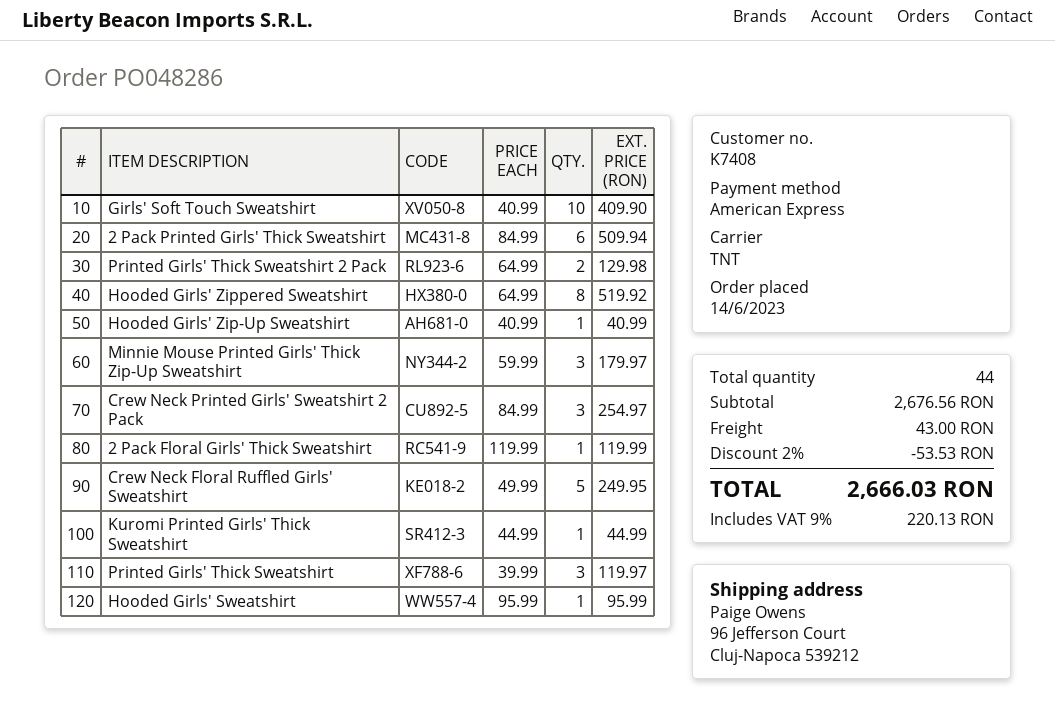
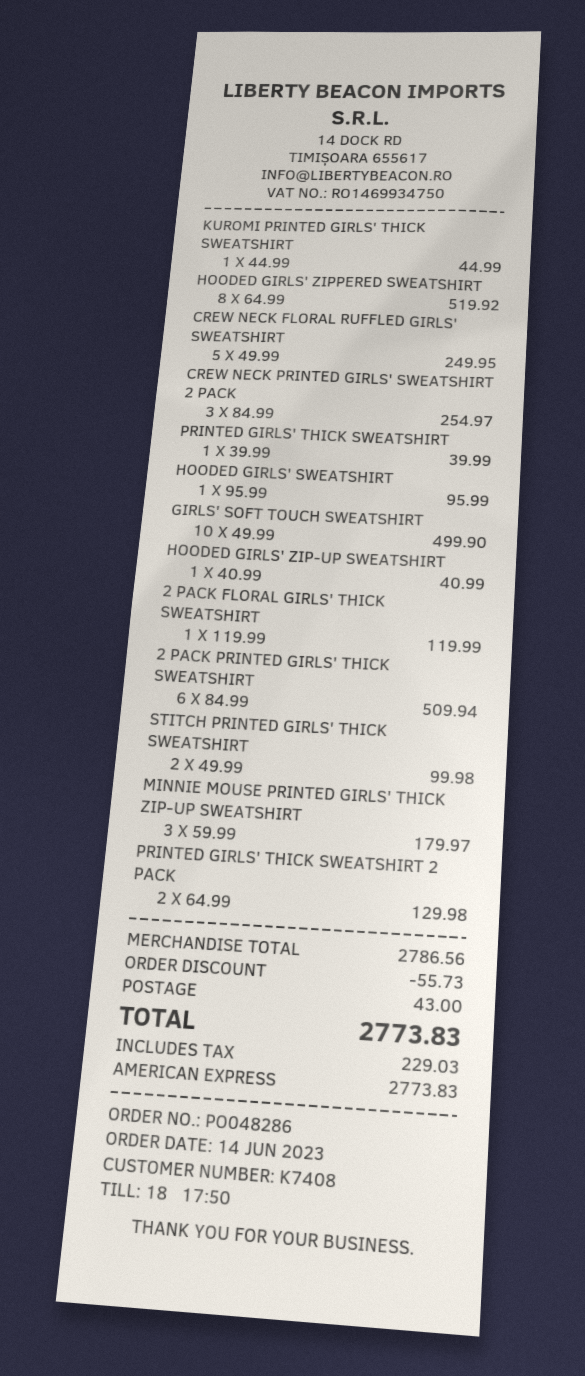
Girls' Soft Touch Sweatshirt: 10 x 40.99 = 409.90 -> 10 x 49.99 = 499.90
Printed Girls' Thick Sweatshirt: 3 x 39.99 = 119.97 -> 1 x 39.99 = 39.99
STITCH PRINTED GIRLS' THICK SWEATSHIRT: none -> 2 x 49.99 = 99.98
subtotal: 2676.56 -> 2786.56
discount: 53.53 -> 55.73
tax: 220.13 -> 229.03
total: 2666.03 -> 2773.83

